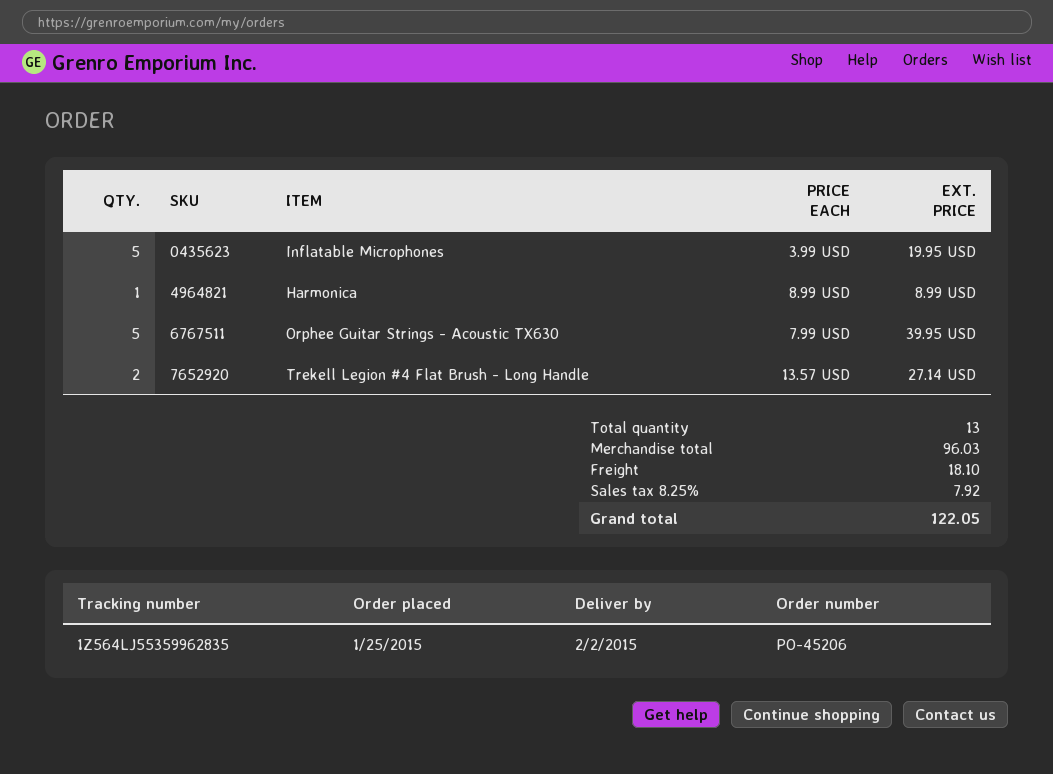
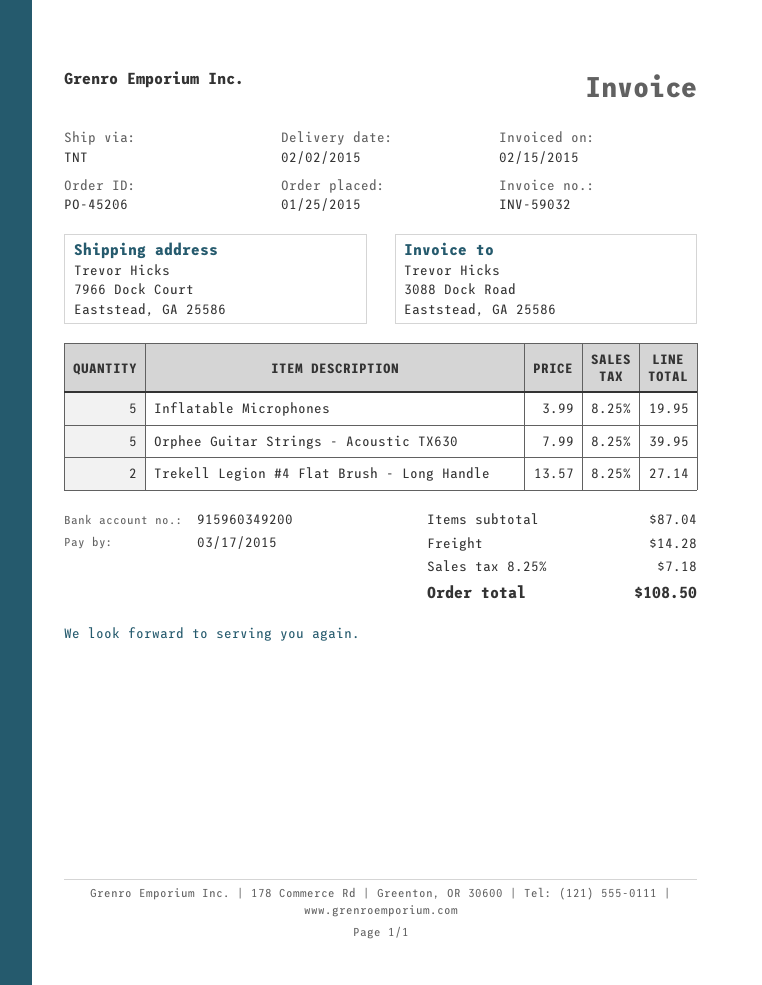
Harmonica: 1 x 8.99 = 8.99 -> none
subtotal: 96.03 -> 87.04
shipping: 18.10 -> 14.28
tax: 8.25% = 7.92 -> 8.25% = 7.18
total: 122.05 -> 108.50

